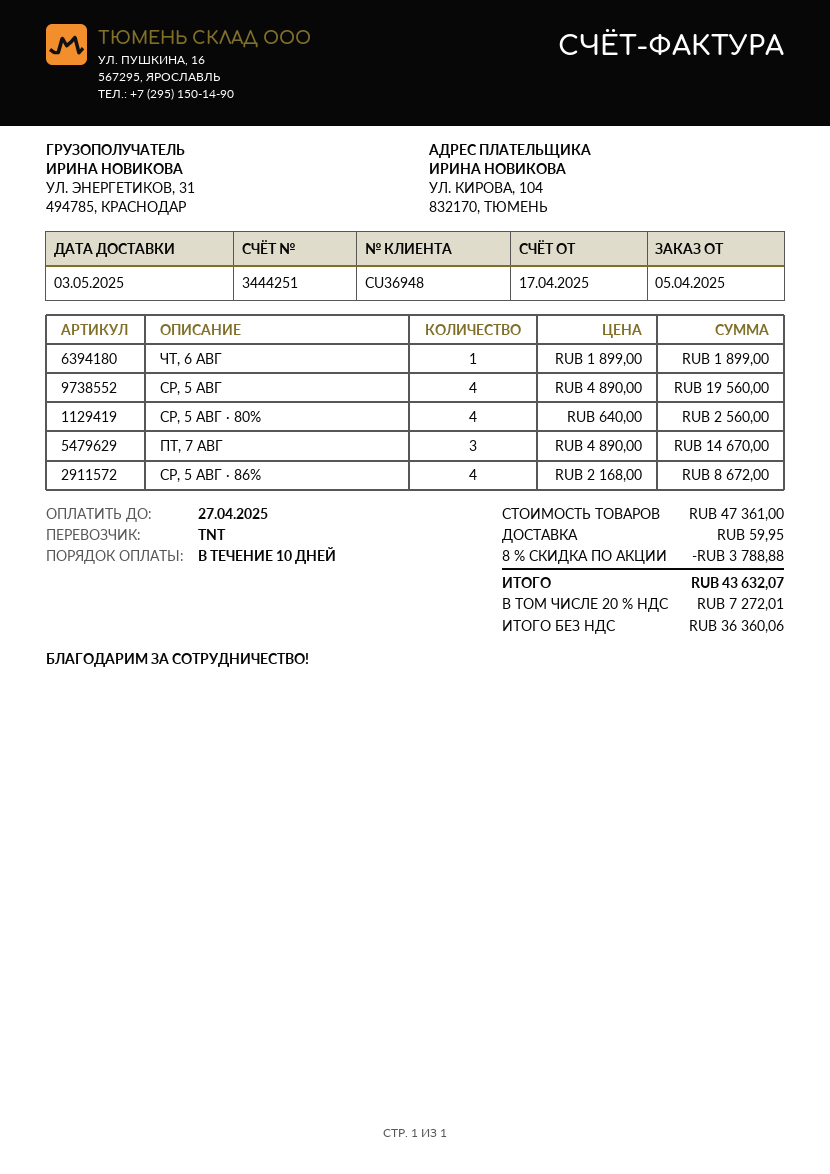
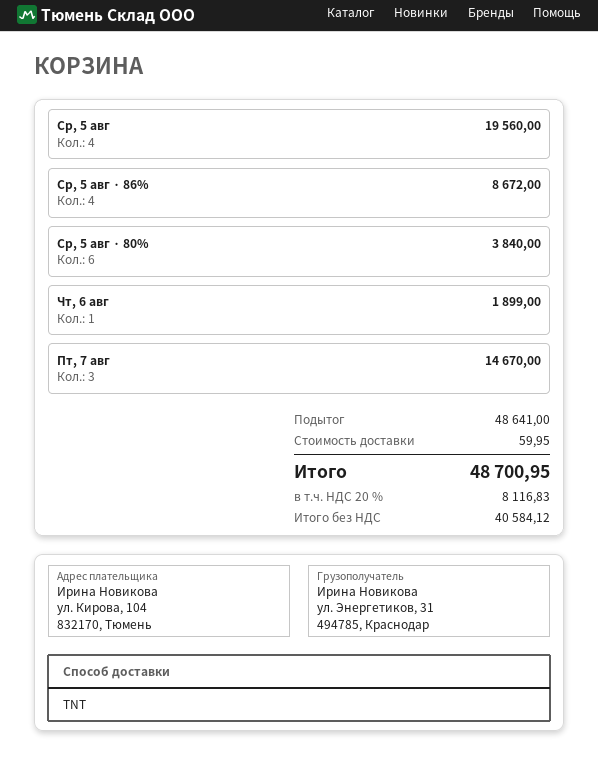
СР, 5 АВГ · 80%: 4 for 2560.00 -> 6 for 3840.00
subtotal: 47361.00 -> 48641.00
discount: 8% = 3788.88 -> none
net: 36360.06 -> 40584.12
tax: 20% = 7272.01 -> 20% = 8116.83
total: 43632.07 -> 48700.95

